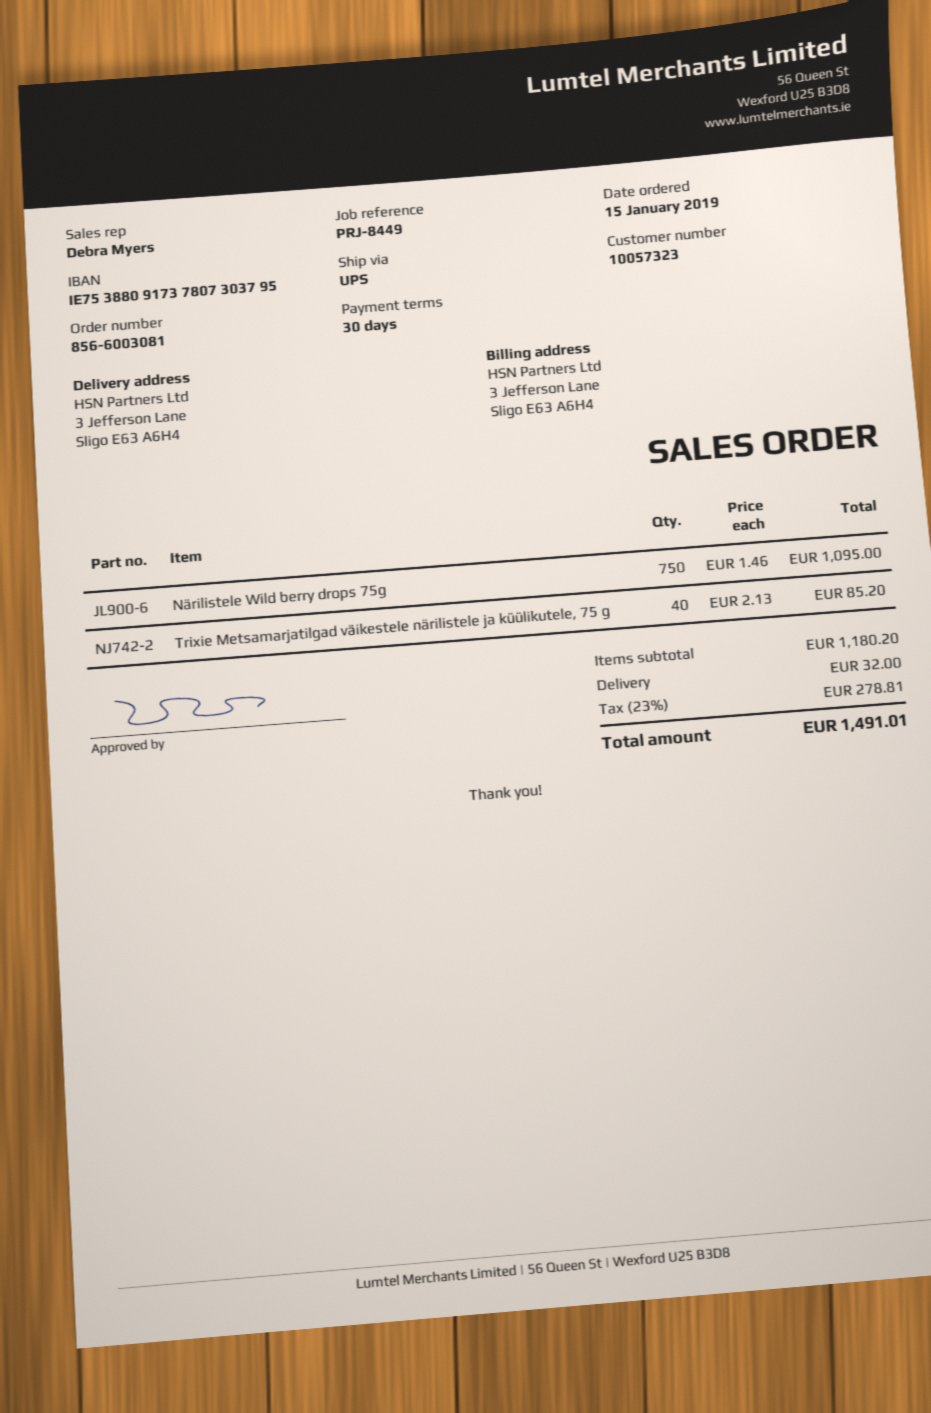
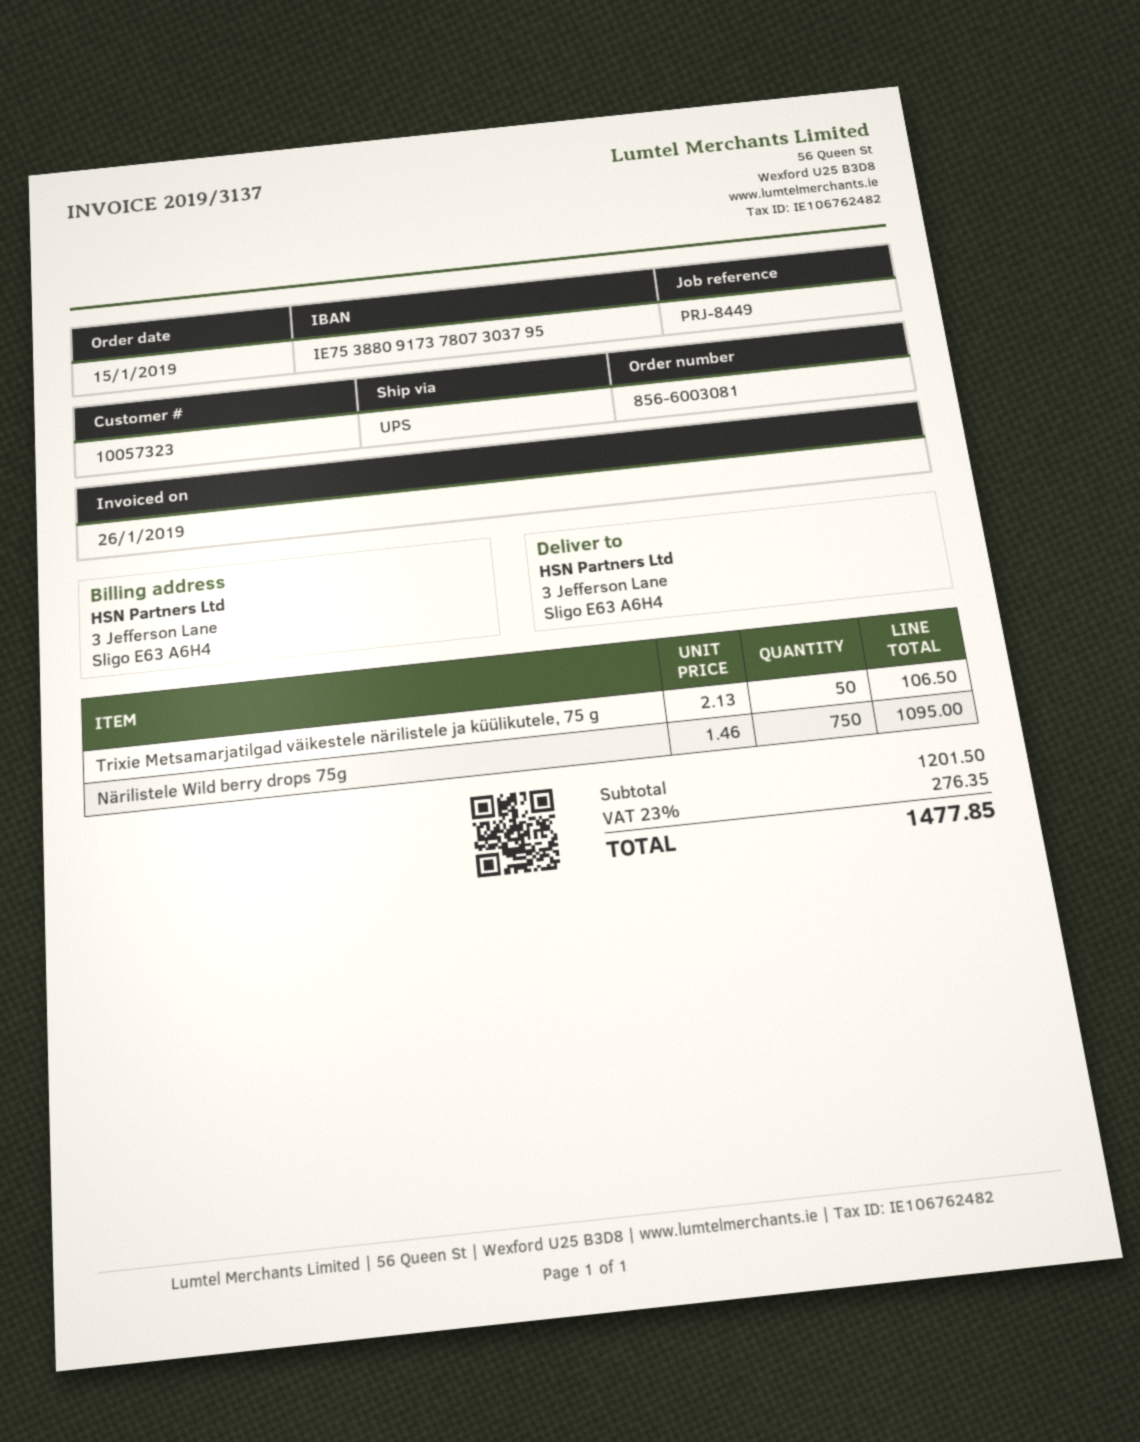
Trixie Metsamarjatilgad väikestele närilistele ja küülikutele, 75 g: 40 x 2.13 = 85.20 -> 50 x 2.13 = 106.50
subtotal: 1180.20 -> 1201.50
shipping: 32.00 -> none
tax: 23% = 278.81 -> 23% = 276.35
total: 1491.01 -> 1477.85

